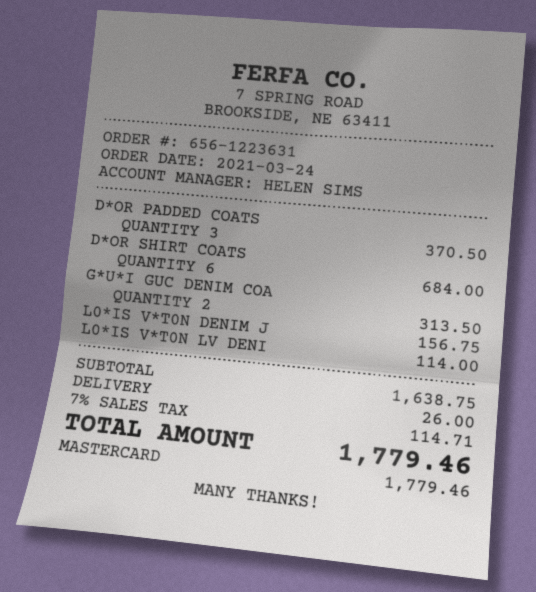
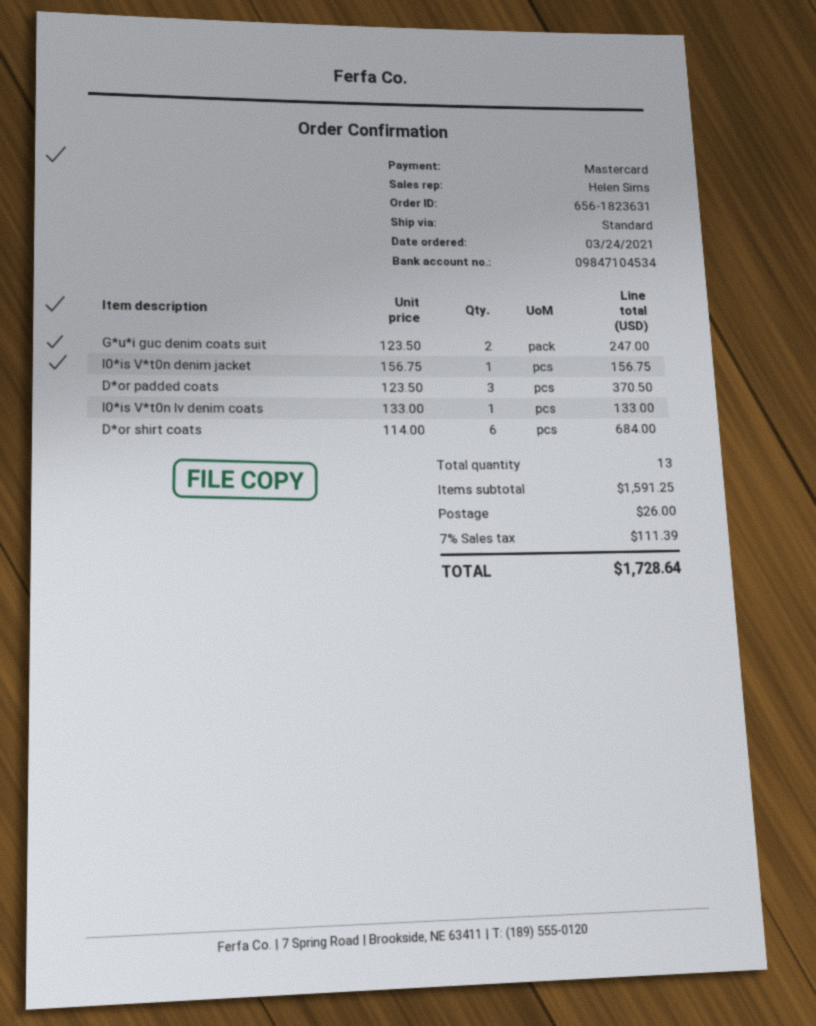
order number: 656-1223631 -> 656-1823631
G*U*I GUC DENIM COA: 2 for 313.50 -> 2 for 247.00
L0*IS V*T0N LV DENI: 1 for 114.00 -> 1 for 133.00
subtotal: 1638.75 -> 1591.25
tax: 7% = 114.71 -> 7% = 111.39
total: 1779.46 -> 1728.64

